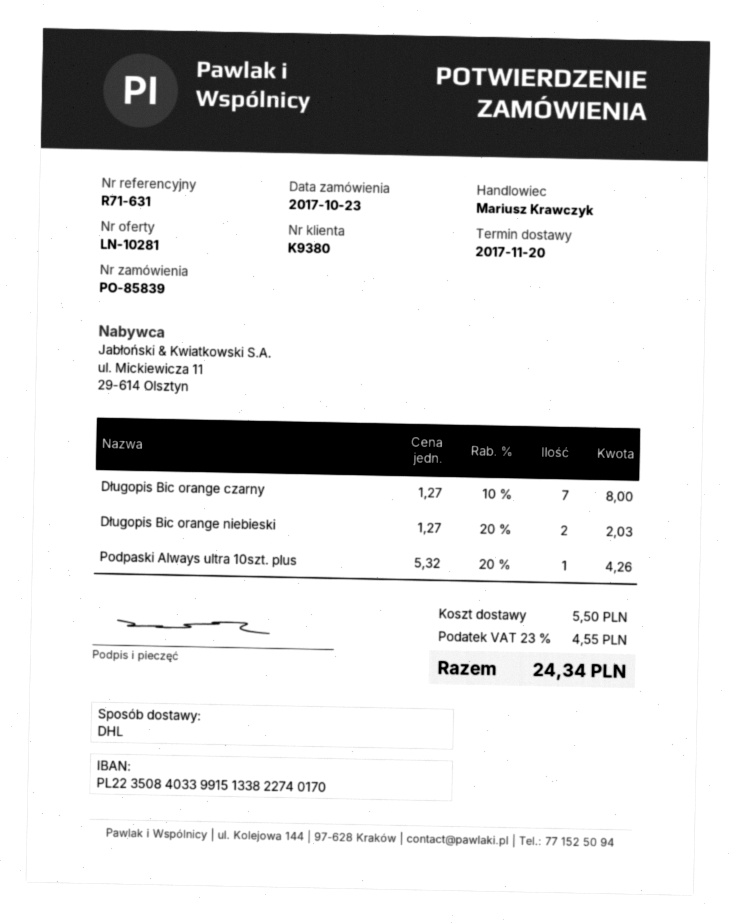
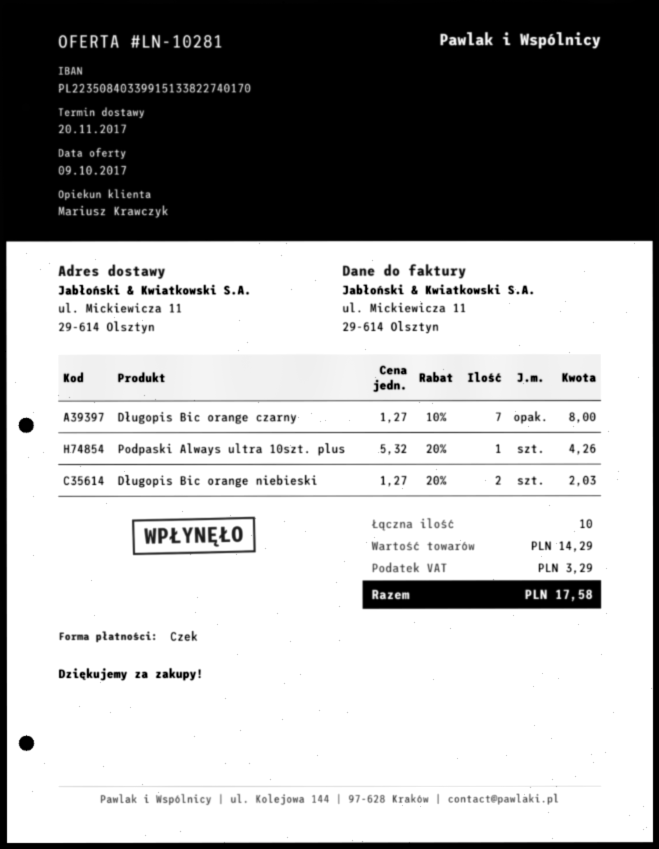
shipping: 5.50 -> none
tax: 4.55 -> 3.29
total: 24.34 -> 17.58

